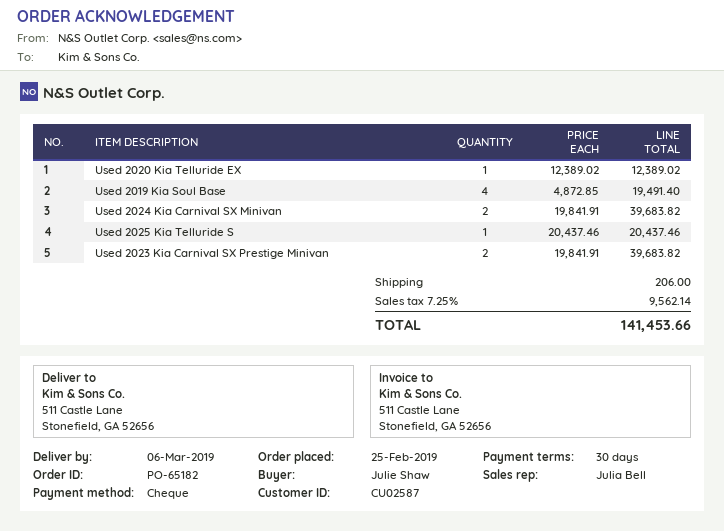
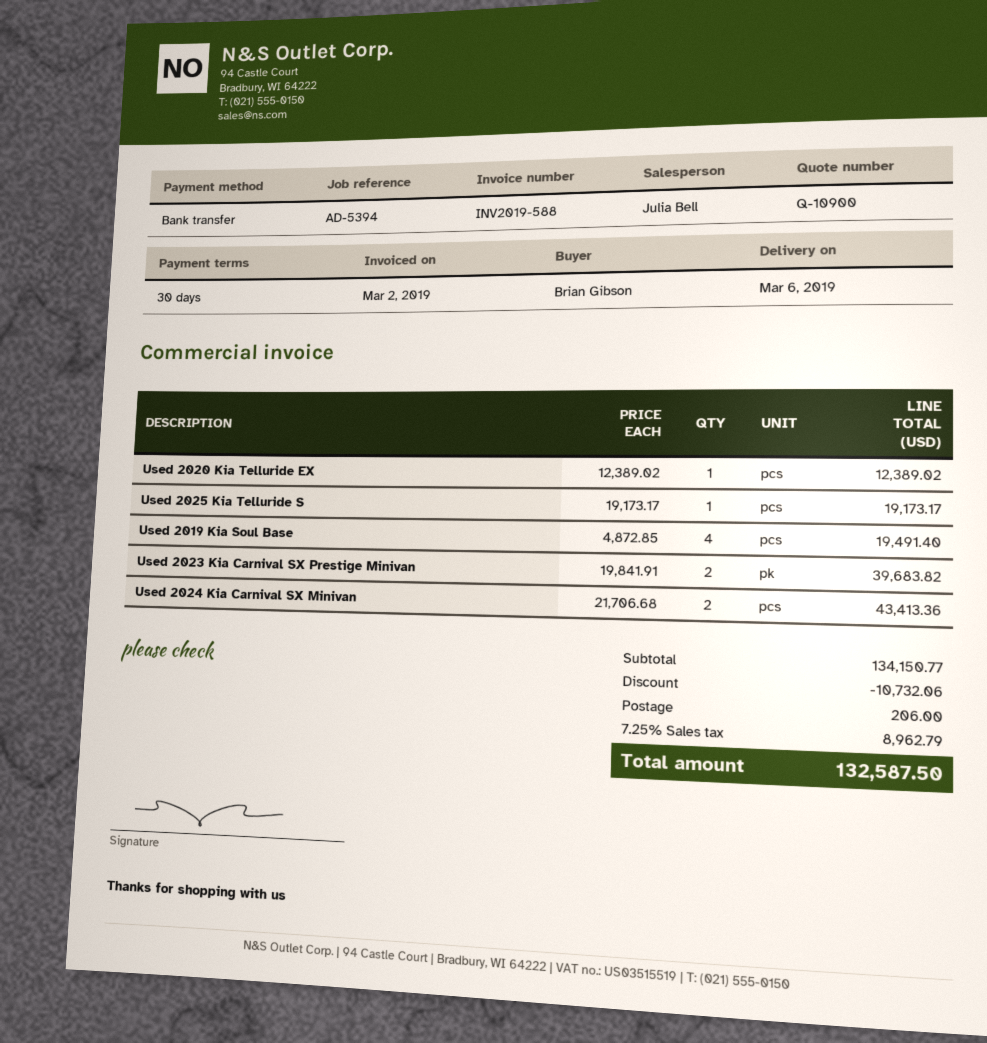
ordered by: Julie Shaw -> Brian Gibson
payment method: cheque -> bank transfer
Used 2024 Kia Carnival SX Minivan: 2 x 19841.91 = 39683.82 -> 2 x 21706.68 = 43413.36
Used 2025 Kia Telluride S: 1 x 20437.46 = 20437.46 -> 1 x 19173.17 = 19173.17
discount: none -> 10732.06
tax: 7.25% = 9562.14 -> 7.25% = 8962.79
total: 141453.66 -> 132587.50

